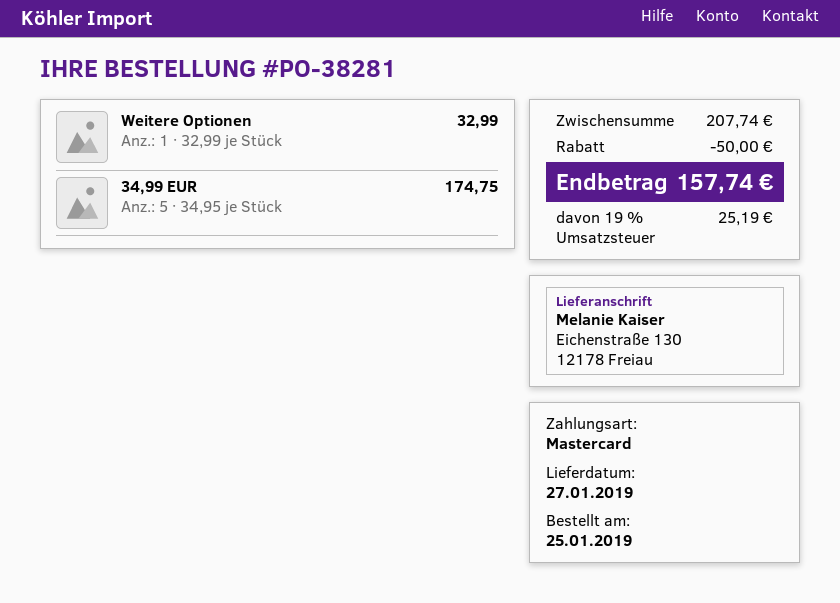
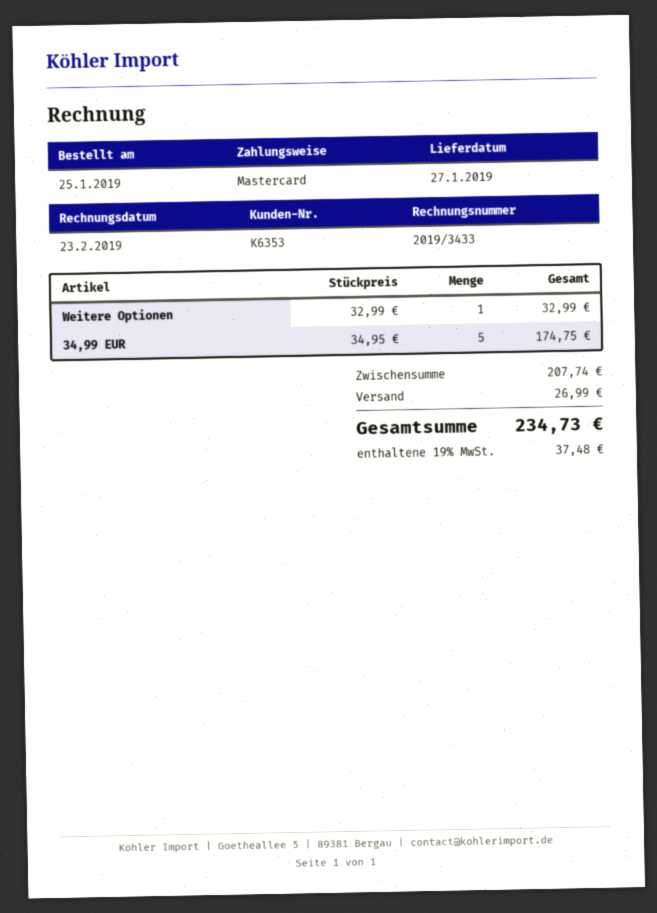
discount: 50.00 -> none
shipping: none -> 26.99
tax: 19% = 25.19 -> 19% = 37.48
total: 157.74 -> 234.73

